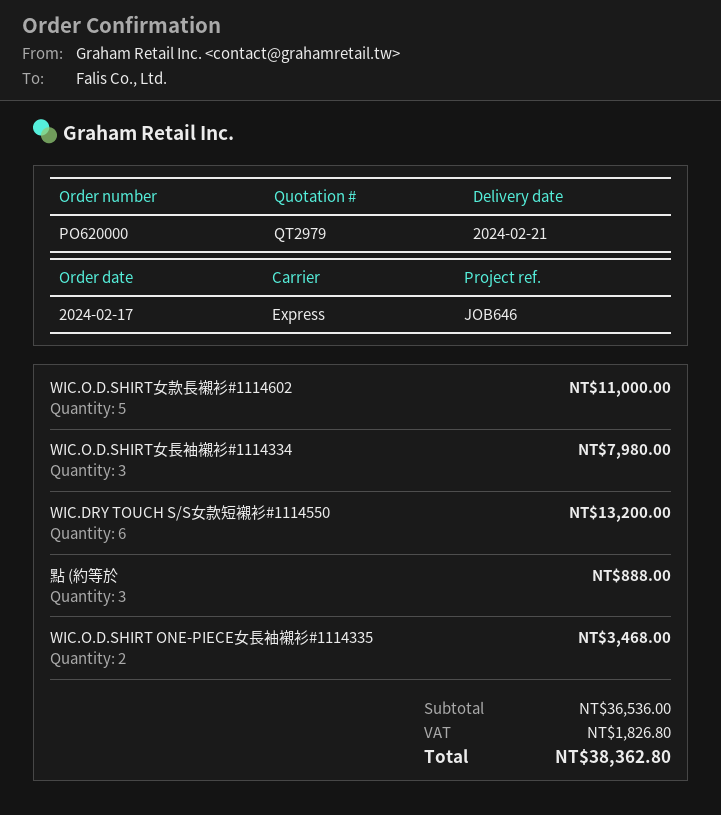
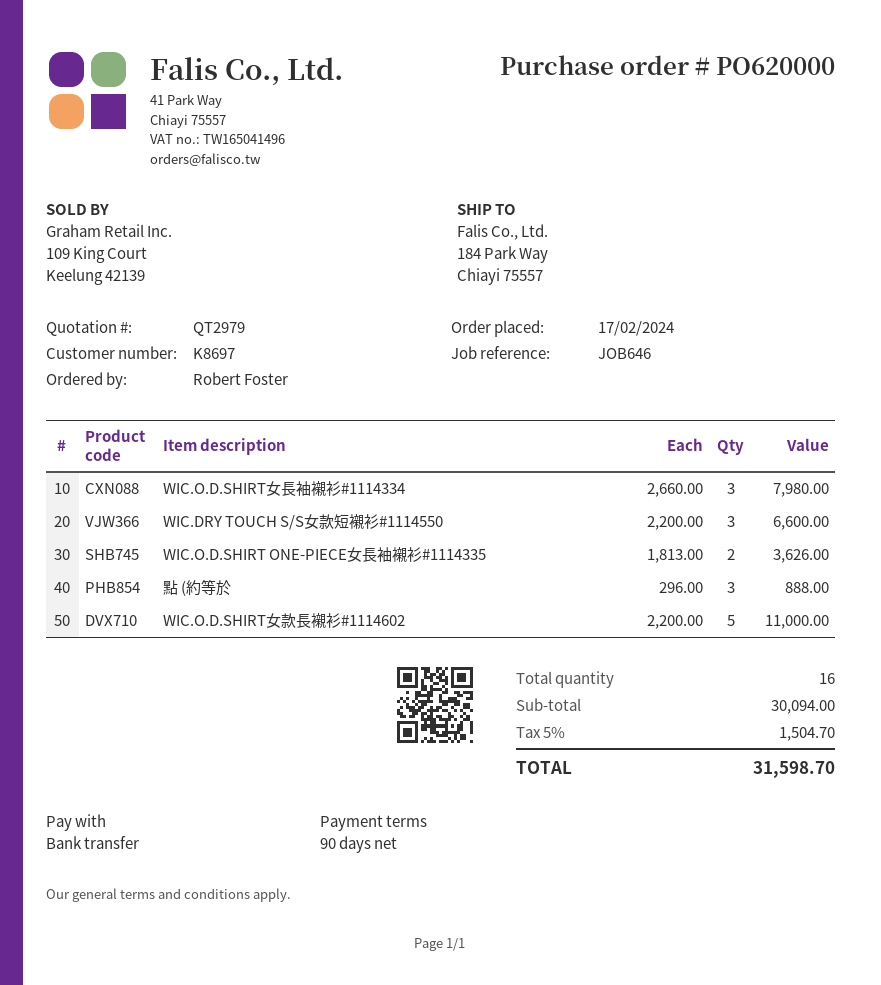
WIC.DRY TOUCH S/S女款短襯衫#1114550: 6 for 13200.00 -> 3 for 6600.00
WIC.O.D.SHIRT ONE-PIECE女長袖襯衫#1114335: 2 for 3468.00 -> 2 for 3626.00
subtotal: 36536.00 -> 30094.00
tax: 1826.80 -> 1504.70
total: 38362.80 -> 31598.70

